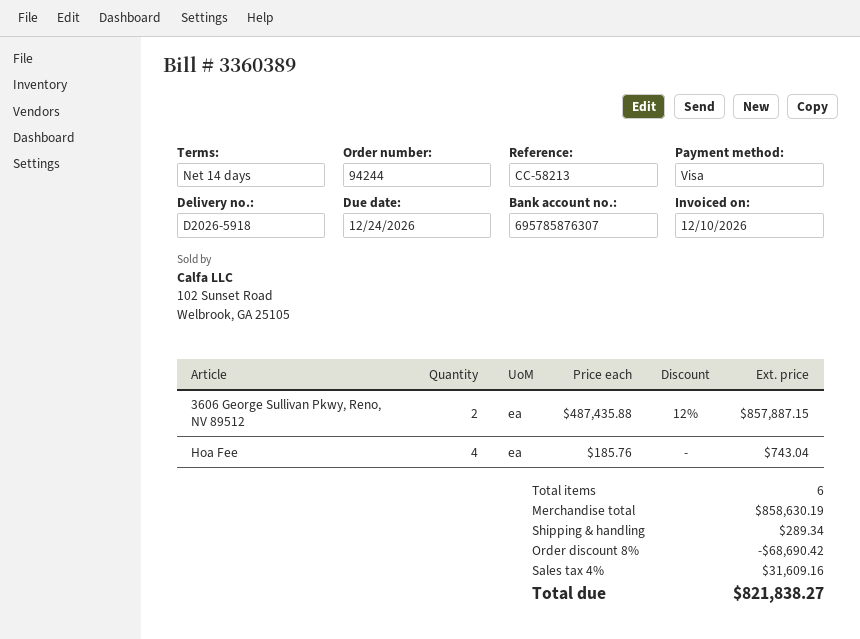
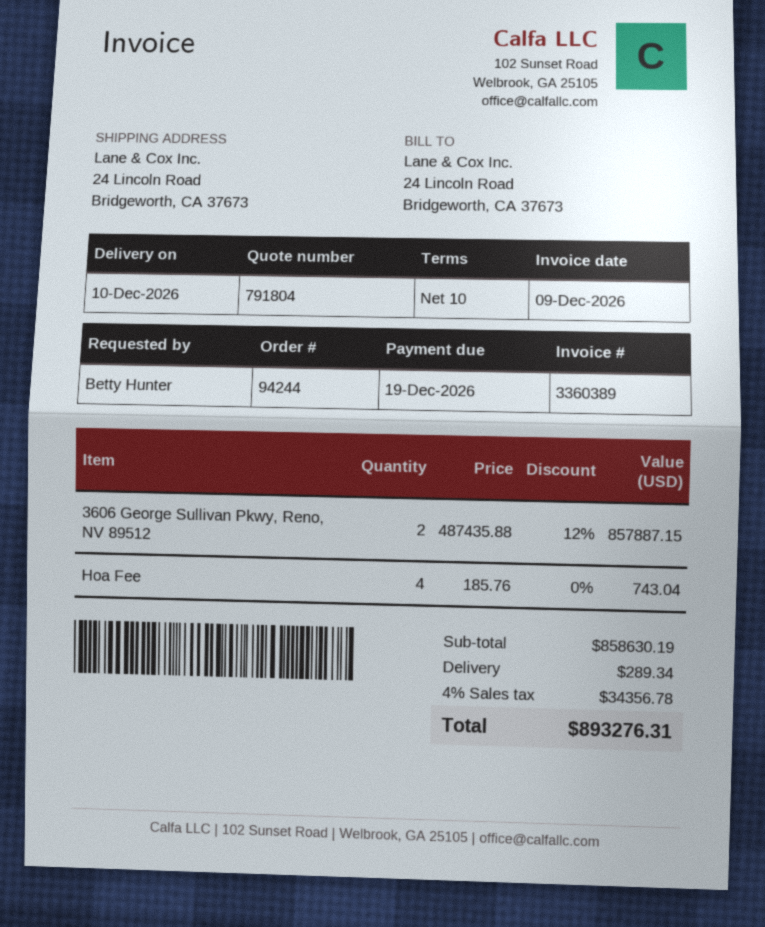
invoice date: 2026-12-10 -> 2026-12-09
payment terms: 14 days -> 10 days
due date: 2026-12-24 -> 2026-12-19
discount: 8% = 68690.42 -> none
tax: 4% = 31609.16 -> 4% = 34356.78
total: 821838.27 -> 893276.31

